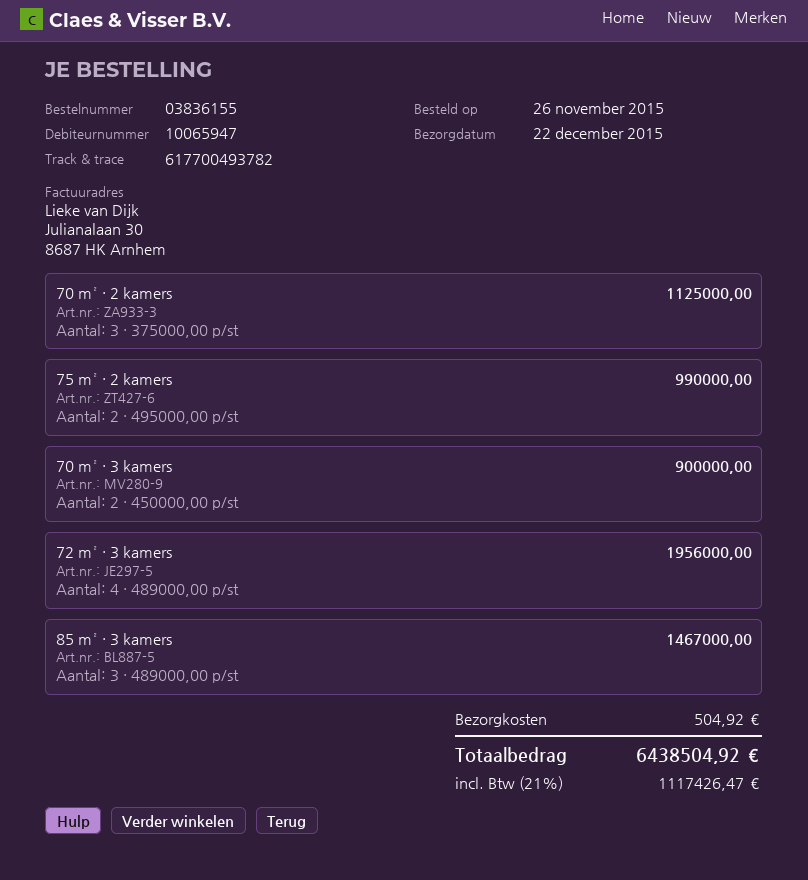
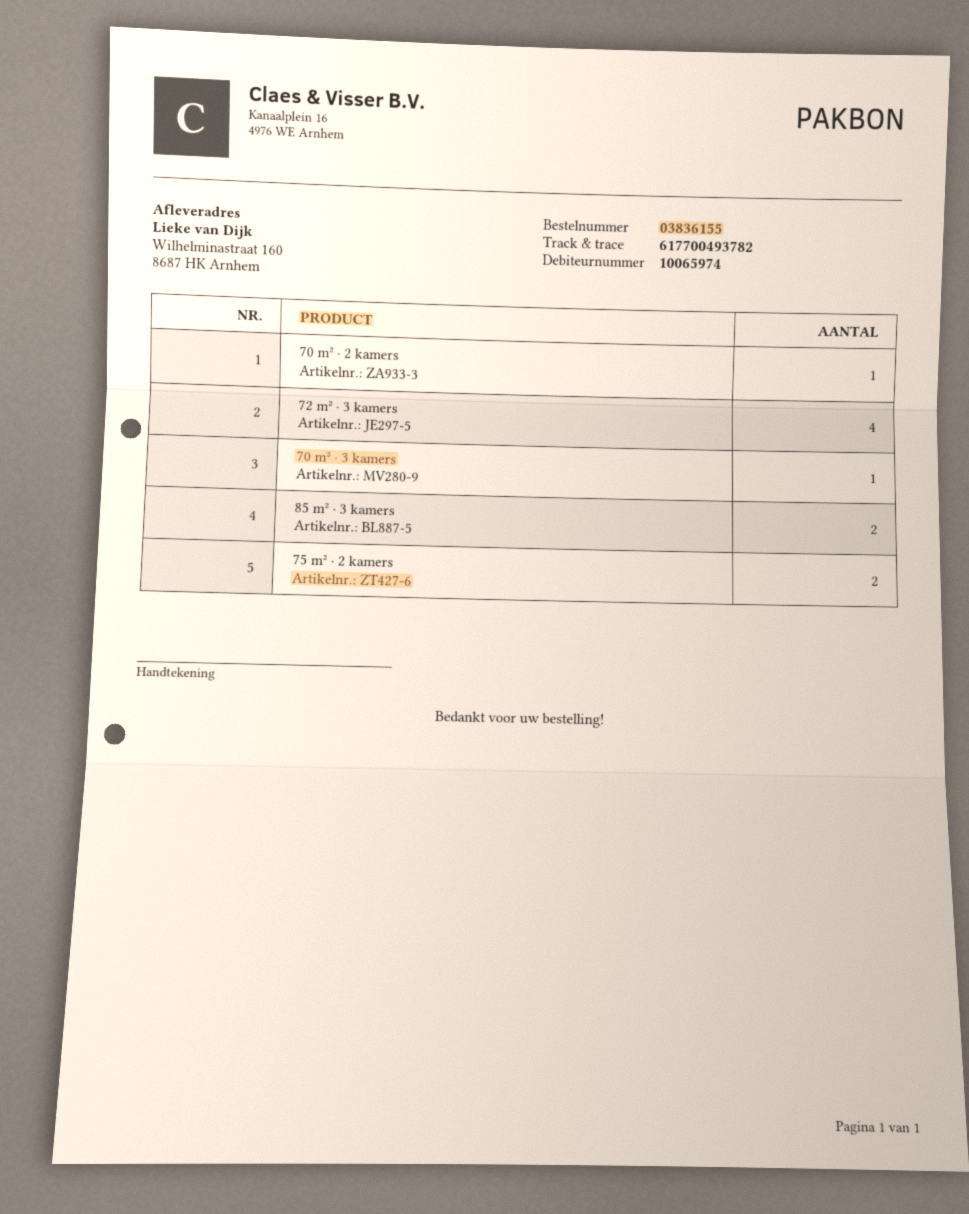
customer number: 10065947 -> 10065974
70 m² · 2 kamers: 3 -> 1
70 m² · 3 kamers: 2 -> 1
85 m² · 3 kamers: 3 -> 2

